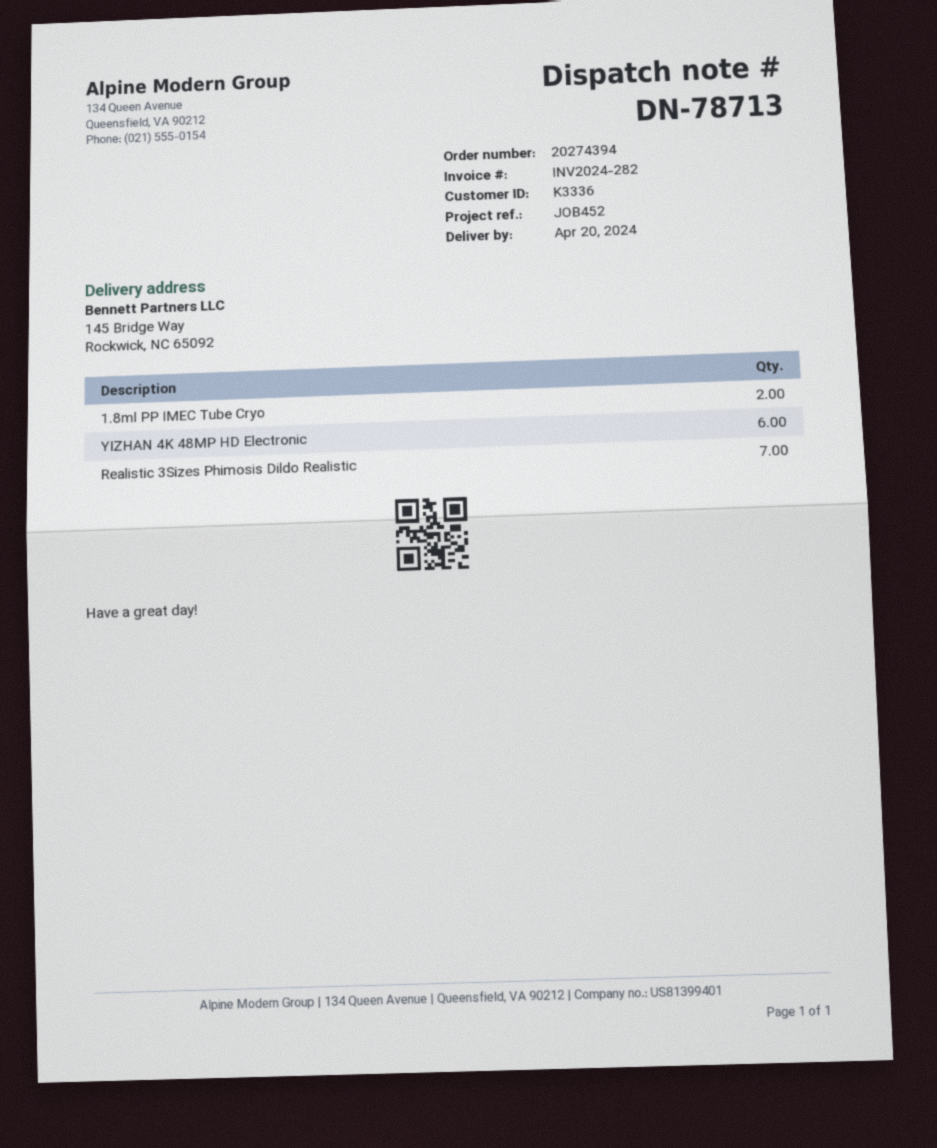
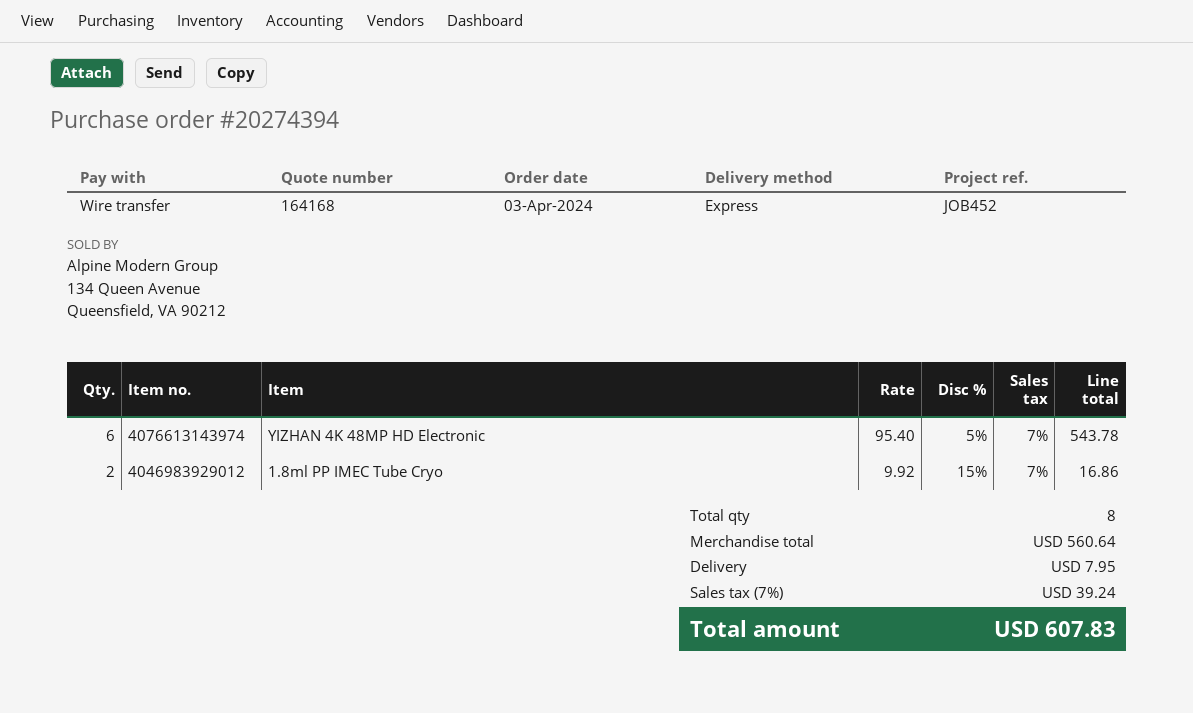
Realistic 3Sizes Phimosis Dildo Realistic: 7 -> none

